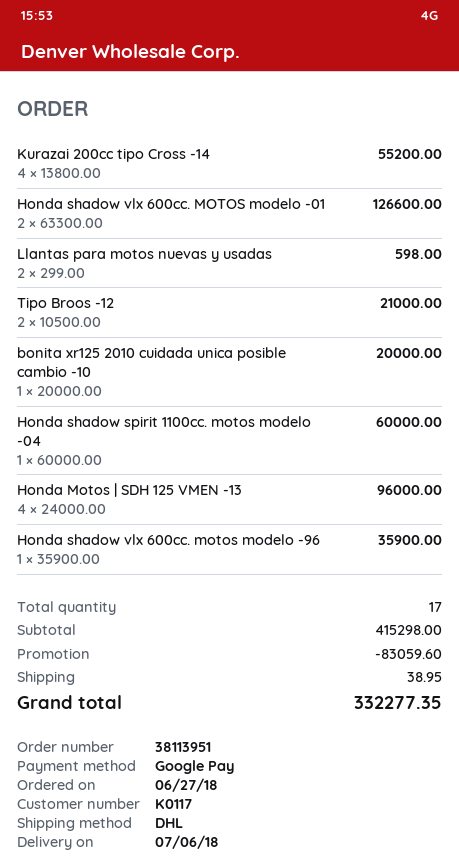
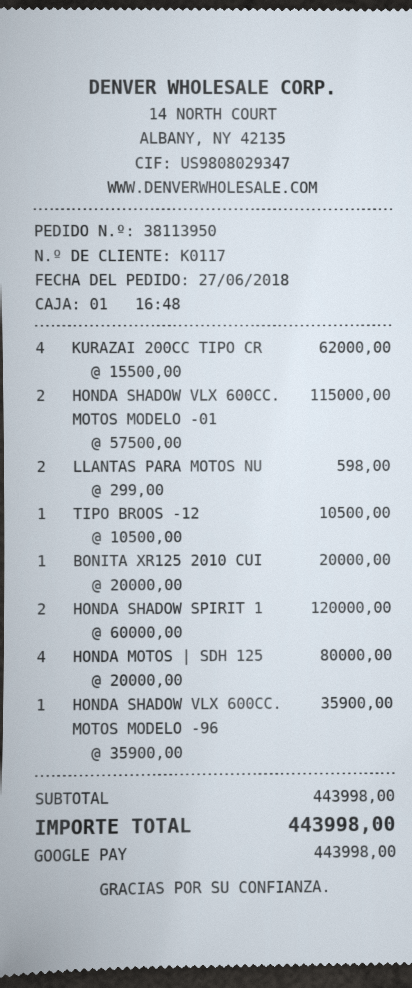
order number: 38113951 -> 38113950
Kurazai 200cc tipo Cross -14: 4 x 13800.00 = 55200.00 -> 4 x 15500.00 = 62000.00
Honda shadow vlx 600cc. MOTOS modelo -01: 2 x 63300.00 = 126600.00 -> 2 x 57500.00 = 115000.00
Tipo Broos -12: 2 x 10500.00 = 21000.00 -> 1 x 10500.00 = 10500.00
Honda shadow spirit 1100cc. motos modelo -04: 1 x 60000.00 = 60000.00 -> 2 x 60000.00 = 120000.00
Honda Motos | SDH 125 VMEN -13: 4 x 24000.00 = 96000.00 -> 4 x 20000.00 = 80000.00
subtotal: 415298.00 -> 443998.00
discount: 83059.60 -> none
shipping: 38.95 -> none
total: 332277.35 -> 443998.00

